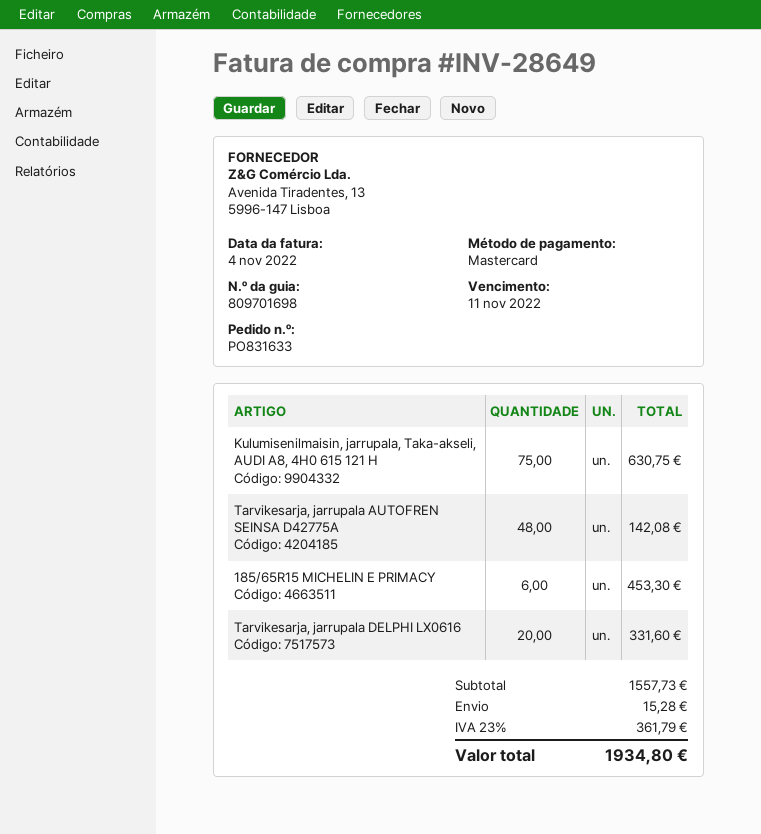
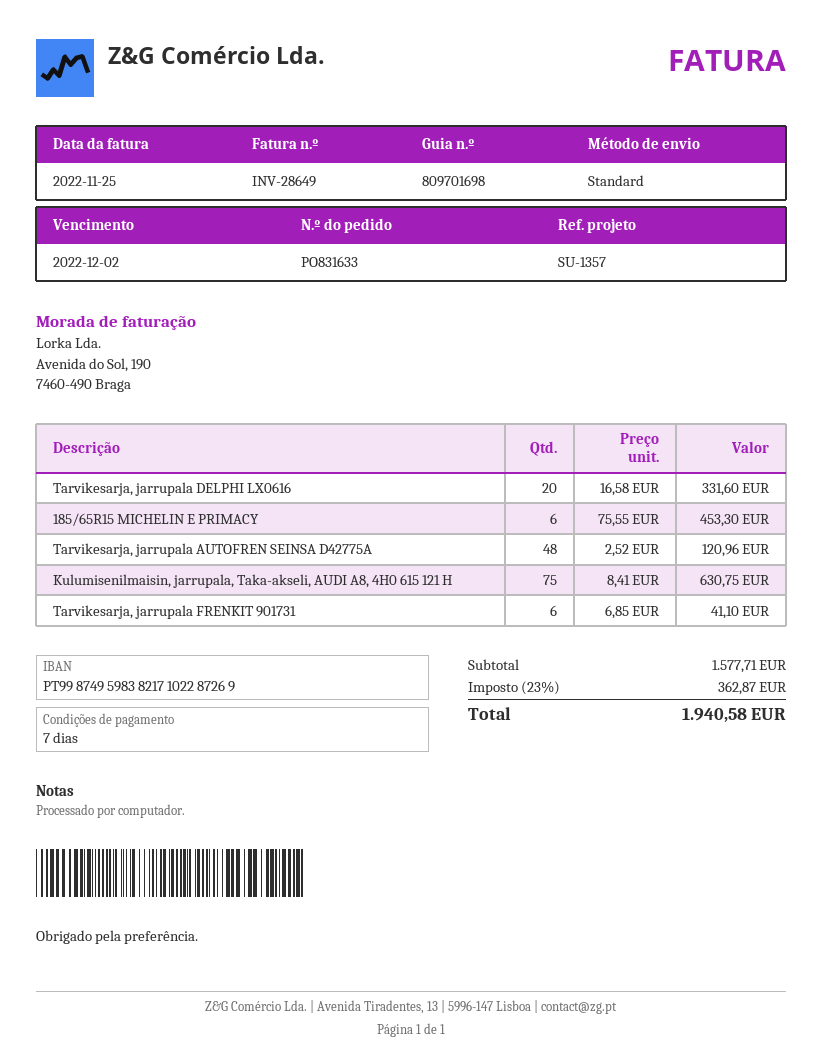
invoice date: 2022-11-04 -> 2022-11-25
due date: 2022-11-11 -> 2022-12-02
Tarvikesarja, jarrupala AUTOFREN SEINSA D42775A: 48 for 142.08 -> 48 for 120.96
Tarvikesarja, jarrupala FRENKIT 901731: none -> 6 for 41.10
subtotal: 1557.73 -> 1577.71
shipping: 15.28 -> none
tax: 23% = 361.79 -> 23% = 362.87
total: 1934.80 -> 1940.58

